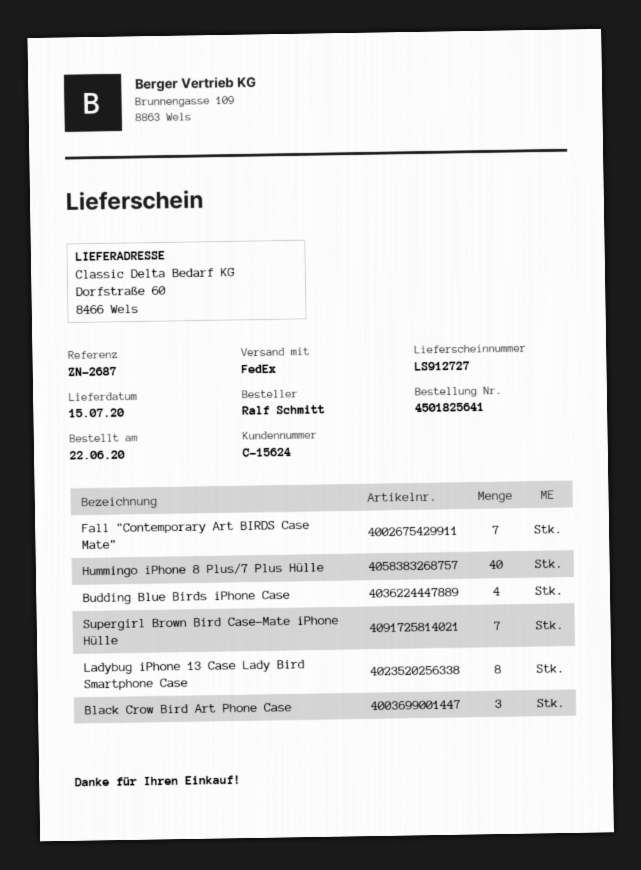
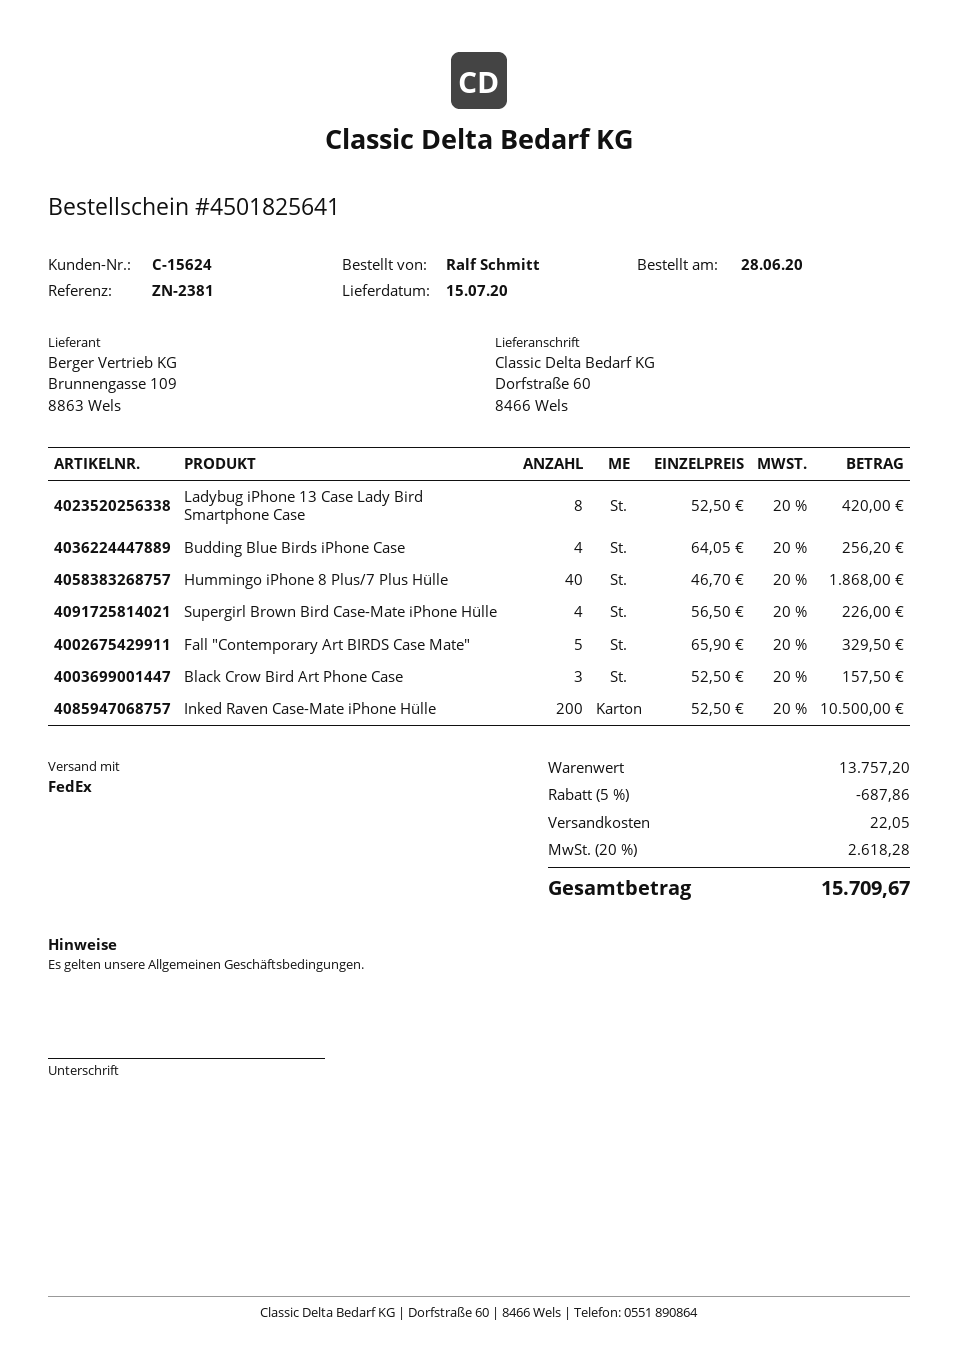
order date: 2020-06-22 -> 2020-06-28
reference: ZN-2687 -> ZN-2381
Fall "Contemporary Art BIRDS Case Mate": 7 -> 5
Supergirl Brown Bird Case-Mate iPhone Hülle: 7 -> 4
Inked Raven Case-Mate iPhone Hülle: none -> 200

